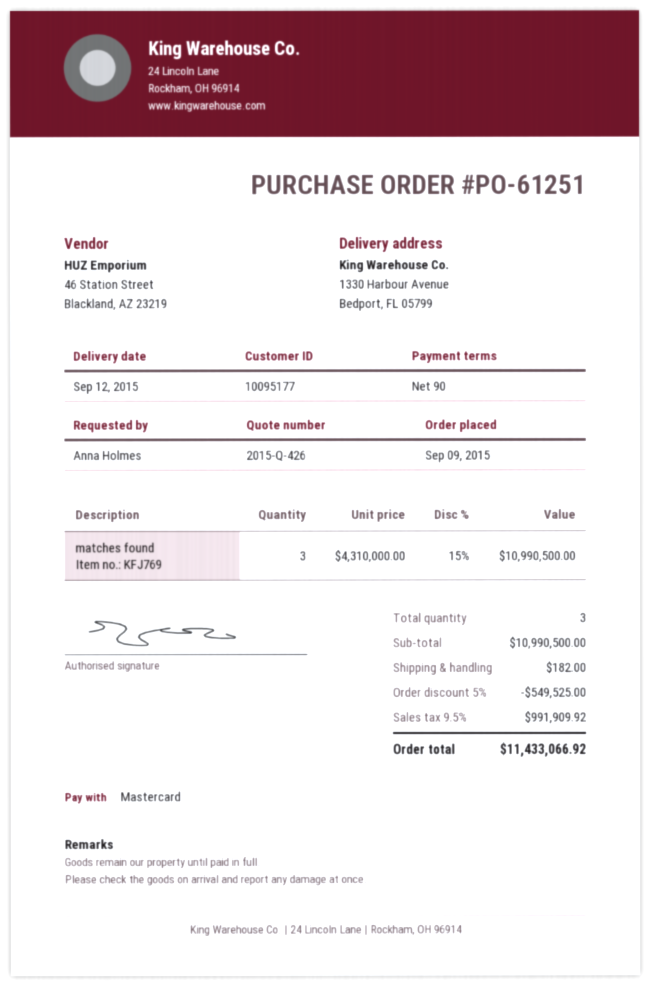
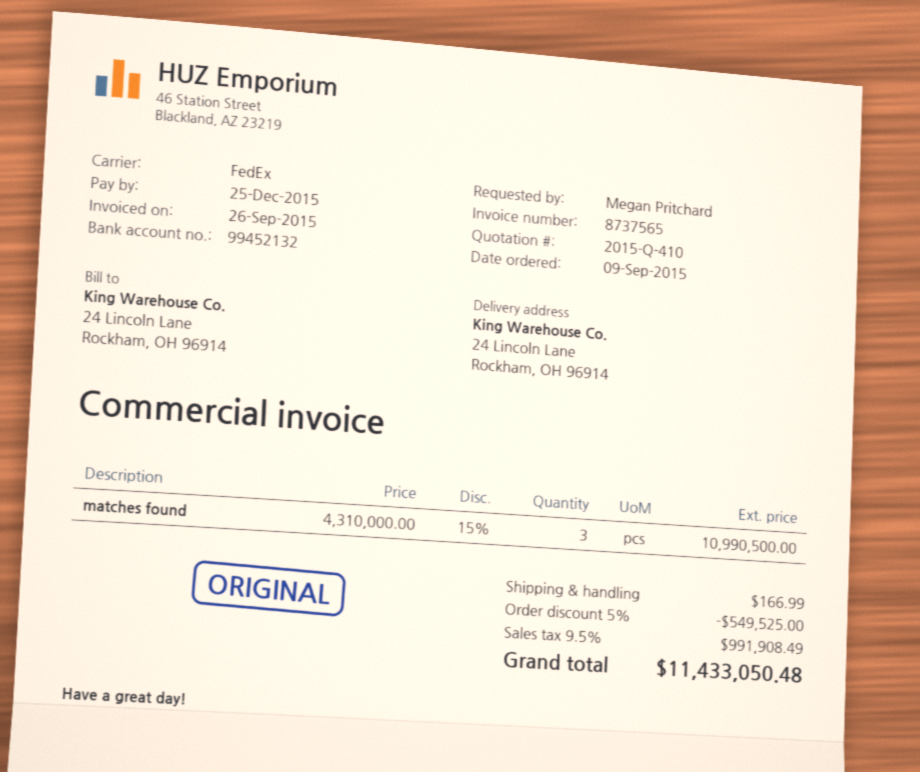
quote number: 2015-Q-426 -> 2015-Q-410
ordered by: Anna Holmes -> Megan Pritchard
ship to: 1330 Harbour Avenue, Bedport, FL 05799 -> 24 Lincoln Lane, Rockham, OH 96914
shipping: 182.00 -> 166.99
tax: 9.5% = 991909.92 -> 9.5% = 991908.49
total: 11433066.92 -> 11433050.48

